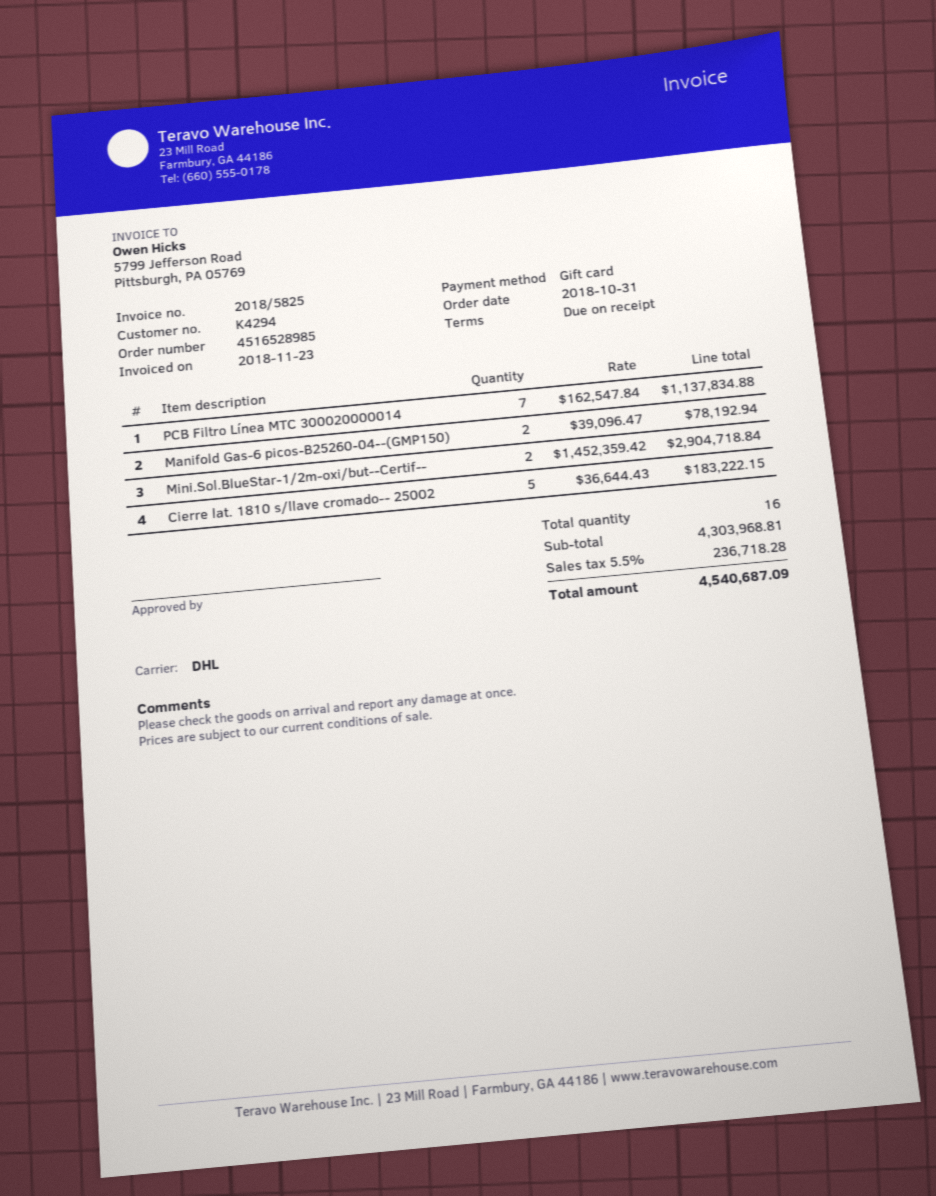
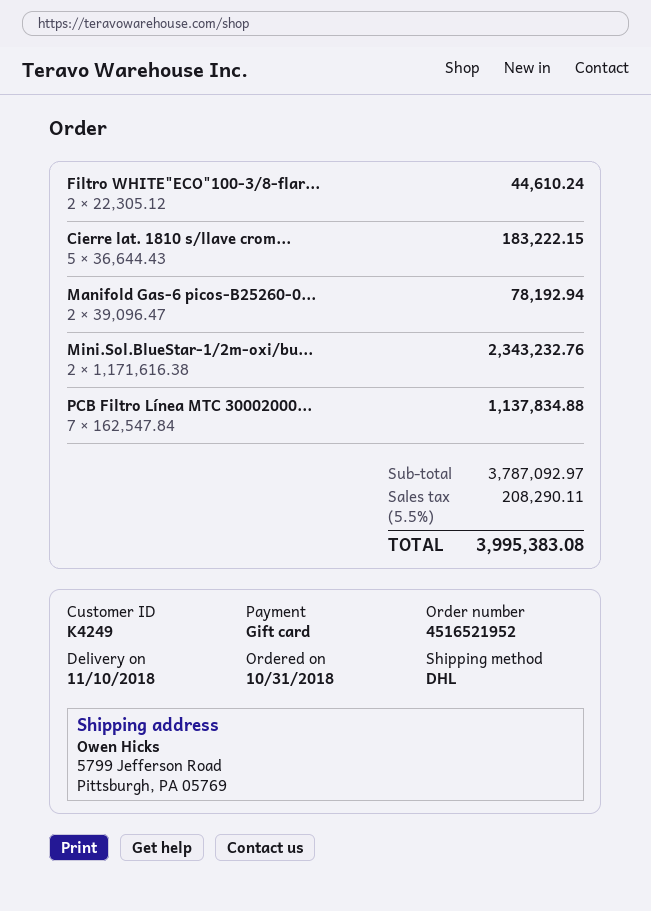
order number: 4516528985 -> 4516521952
customer number: K4294 -> K4249
Mini.Sol.BlueStar-1/2m-oxi/but--Certif--: 2 x 1452359.42 = 2904718.84 -> 2 x 1171616.38 = 2343232.76
Filtro WHITE"ECO"100-3/8-flar...: none -> 2 x 22305.12 = 44610.24
subtotal: 4303968.81 -> 3787092.97
tax: 5.5% = 236718.28 -> 5.5% = 208290.11
total: 4540687.09 -> 3995383.08

